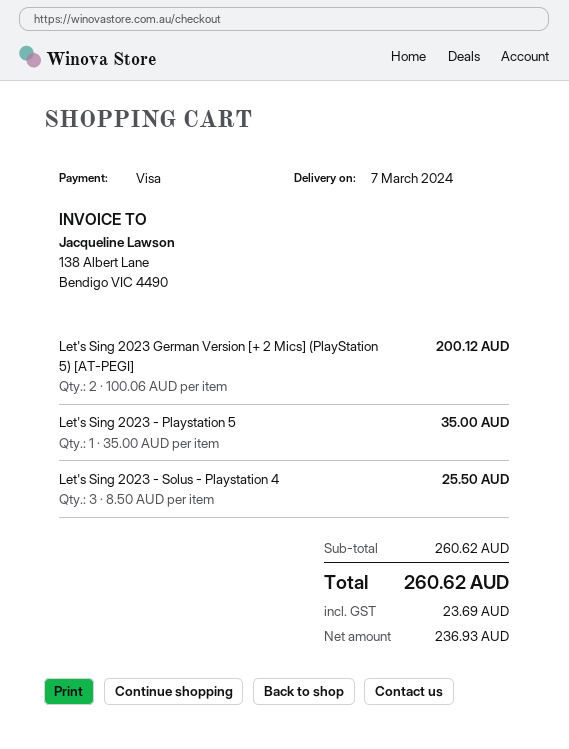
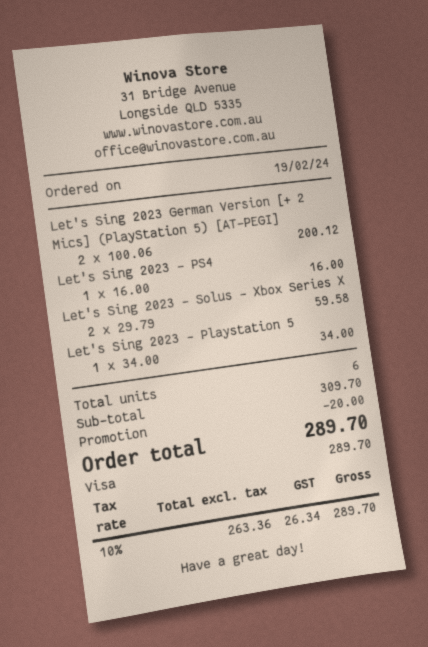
Let's Sing 2023 - Playstation 5: 1 x 35.00 = 35.00 -> 1 x 34.00 = 34.00
Let's Sing 2023 - Solus - Playstation 4: 3 x 8.50 = 25.50 -> none
Let's Sing 2023 - PS4: none -> 1 x 16.00 = 16.00
Let's Sing 2023 - Solus - Xbox Series X: none -> 2 x 29.79 = 59.58
subtotal: 260.62 -> 309.70
discount: none -> 20.00
net: 236.93 -> 263.36
tax: 23.69 -> 26.34
total: 260.62 -> 289.70

